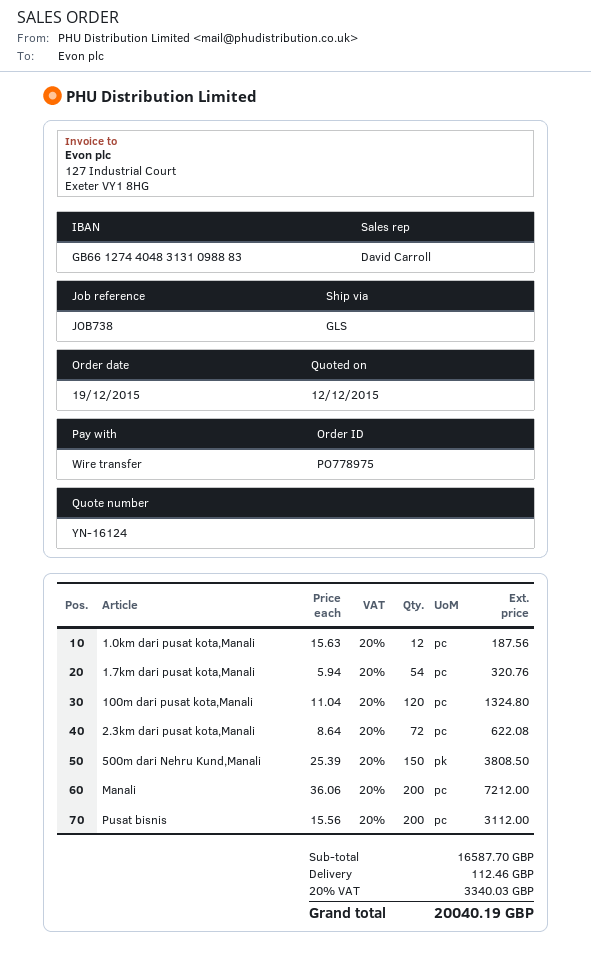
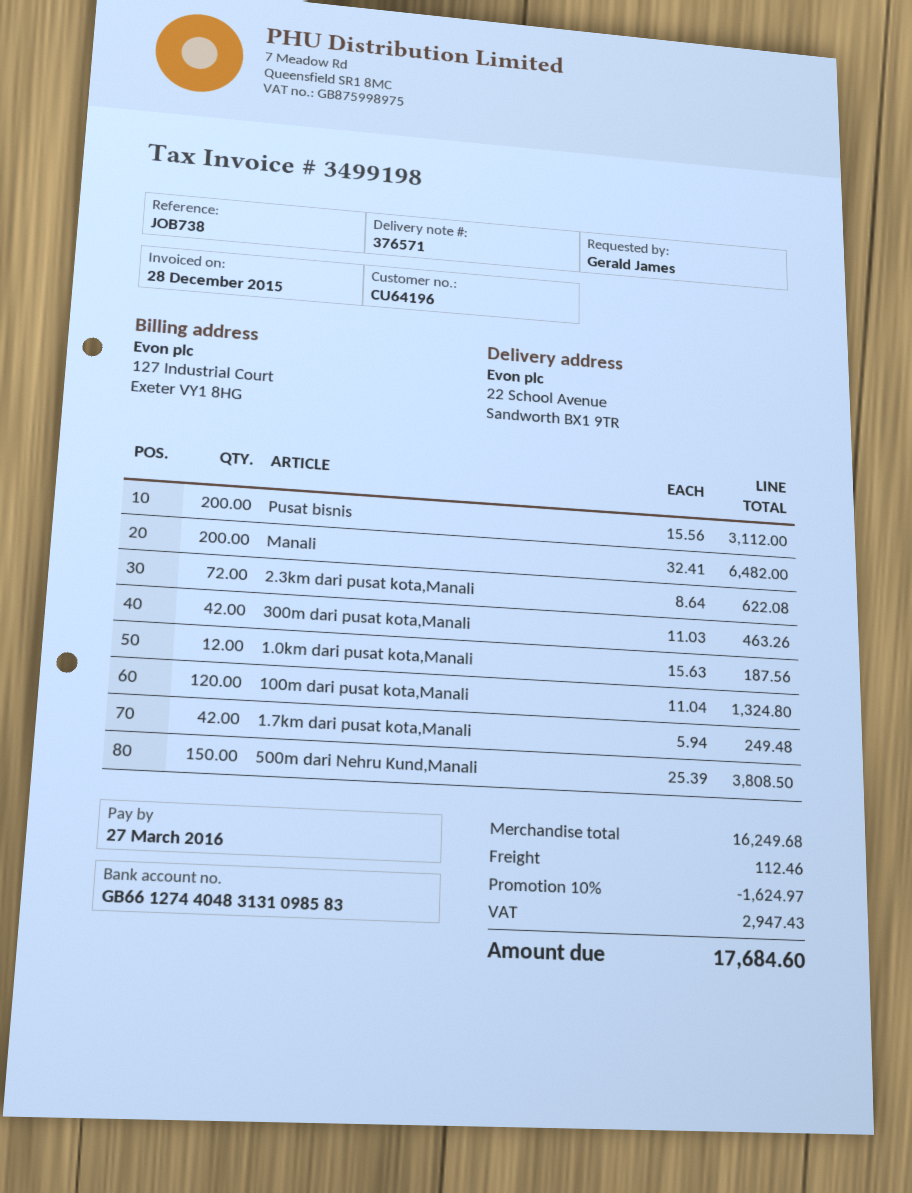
bank account: GB66127440483131098883 -> GB66127440483131098583
1.7km dari pusat kota,Manali: 54 x 5.94 = 320.76 -> 42 x 5.94 = 249.48
Manali: 200 x 36.06 = 7212.00 -> 200 x 32.41 = 6482.00
300m dari pusat kota,Manali: none -> 42 x 11.03 = 463.26
subtotal: 16587.70 -> 16249.68
discount: none -> 10% = 1624.97
tax: 3340.03 -> 2947.43
total: 20040.19 -> 17684.60

